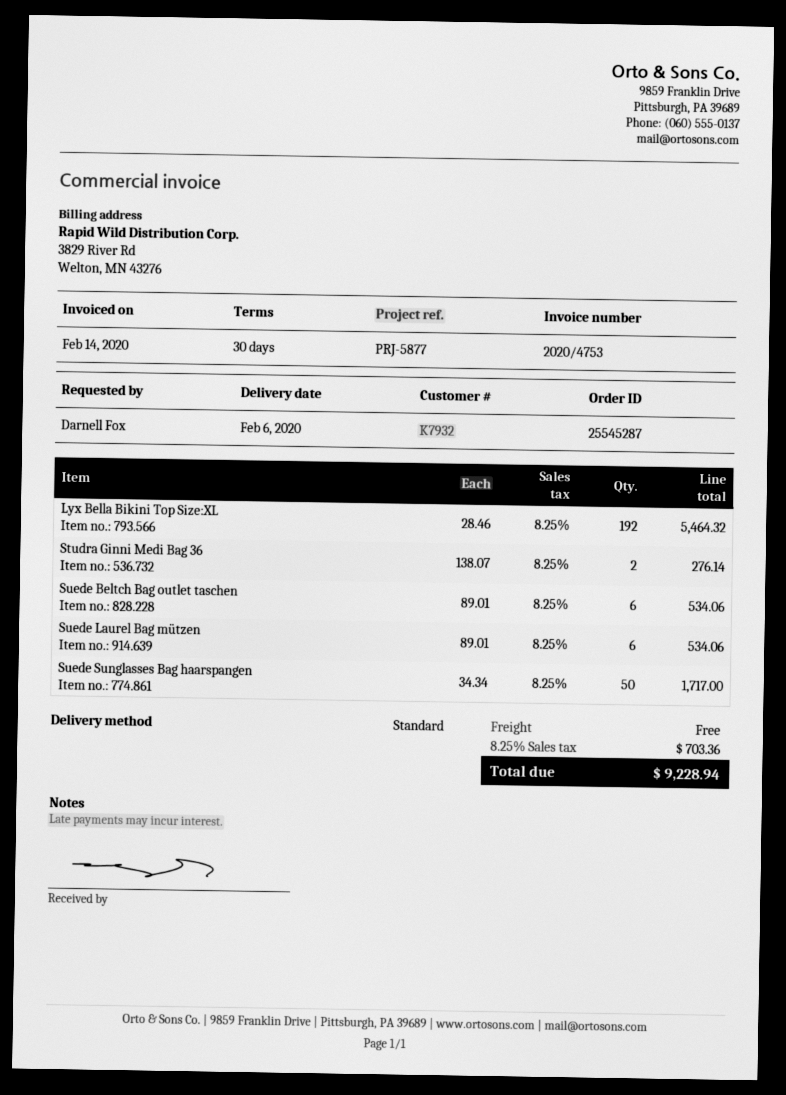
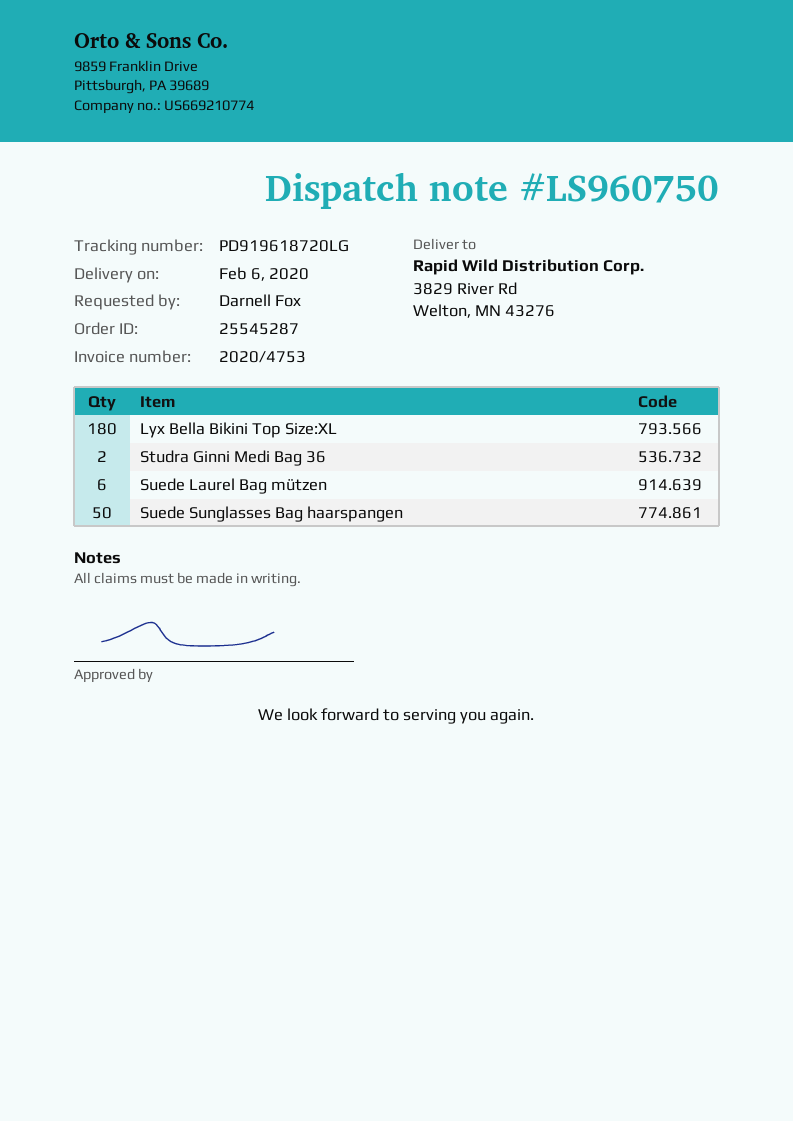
Lyx Bella Bikini Top Size:XL: 192 -> 180
Suede Beltch Bag outlet taschen: 6 -> none

